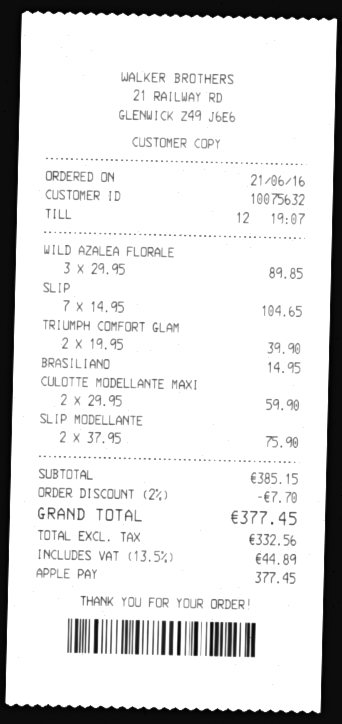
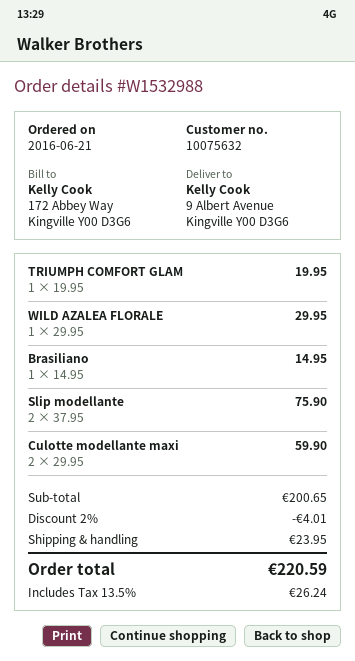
WILD AZALEA FLORALE: 3 x 29.95 = 89.85 -> 1 x 29.95 = 29.95
SLIP: 7 x 14.95 = 104.65 -> none
TRIUMPH COMFORT GLAM: 2 x 19.95 = 39.90 -> 1 x 19.95 = 19.95
subtotal: 385.15 -> 200.65
discount: 2% = 7.70 -> 2% = 4.01
shipping: none -> 23.95
tax: 13.5% = 44.89 -> 13.5% = 26.24
total: 377.45 -> 220.59

